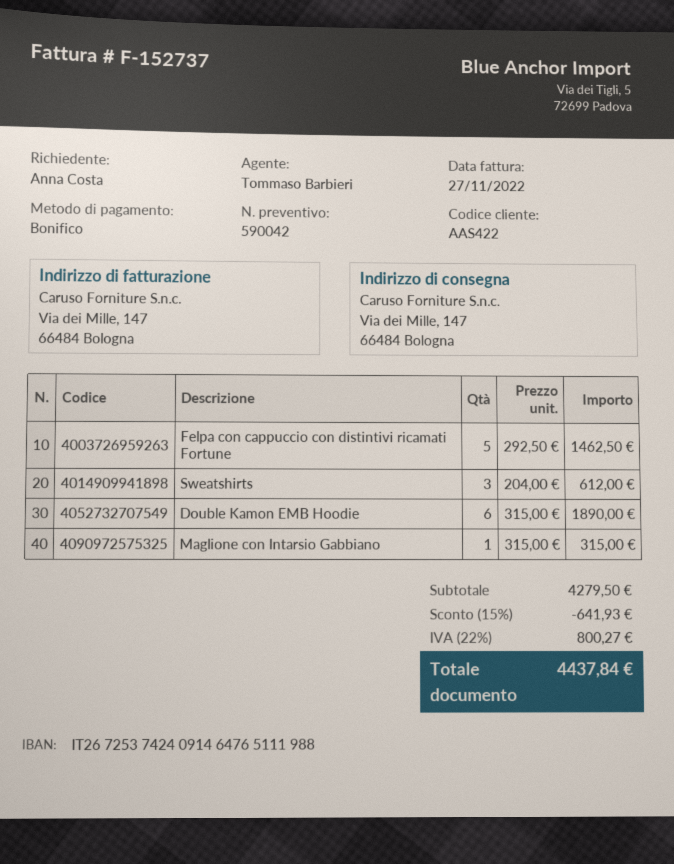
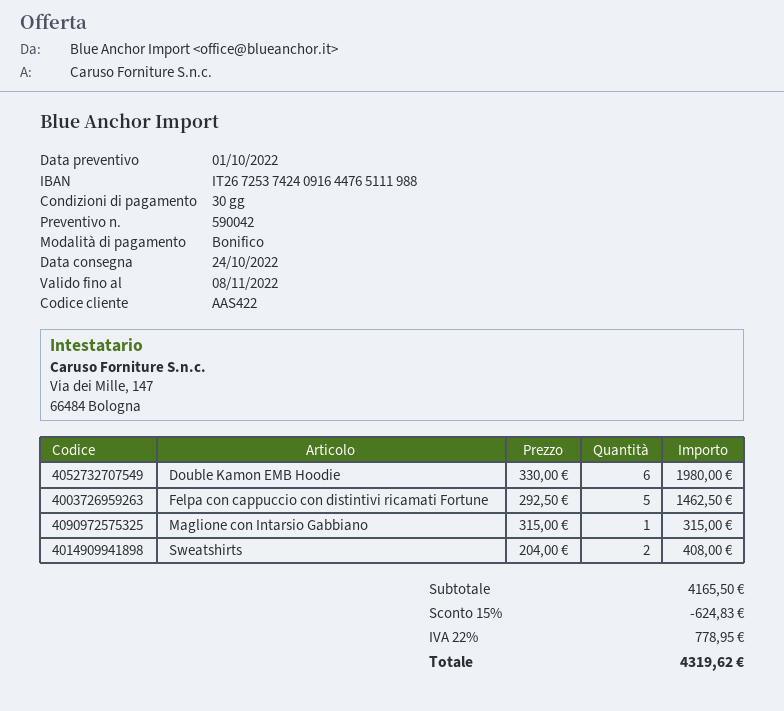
bank account: IT2672537424091464765111988 -> IT2672537424091644765111988
Sweatshirts: 3 x 204.00 = 612.00 -> 2 x 204.00 = 408.00
Double Kamon EMB Hoodie: 6 x 315.00 = 1890.00 -> 6 x 330.00 = 1980.00
subtotal: 4279.50 -> 4165.50
discount: 15% = 641.93 -> 15% = 624.83
tax: 22% = 800.27 -> 22% = 778.95
total: 4437.84 -> 4319.62

